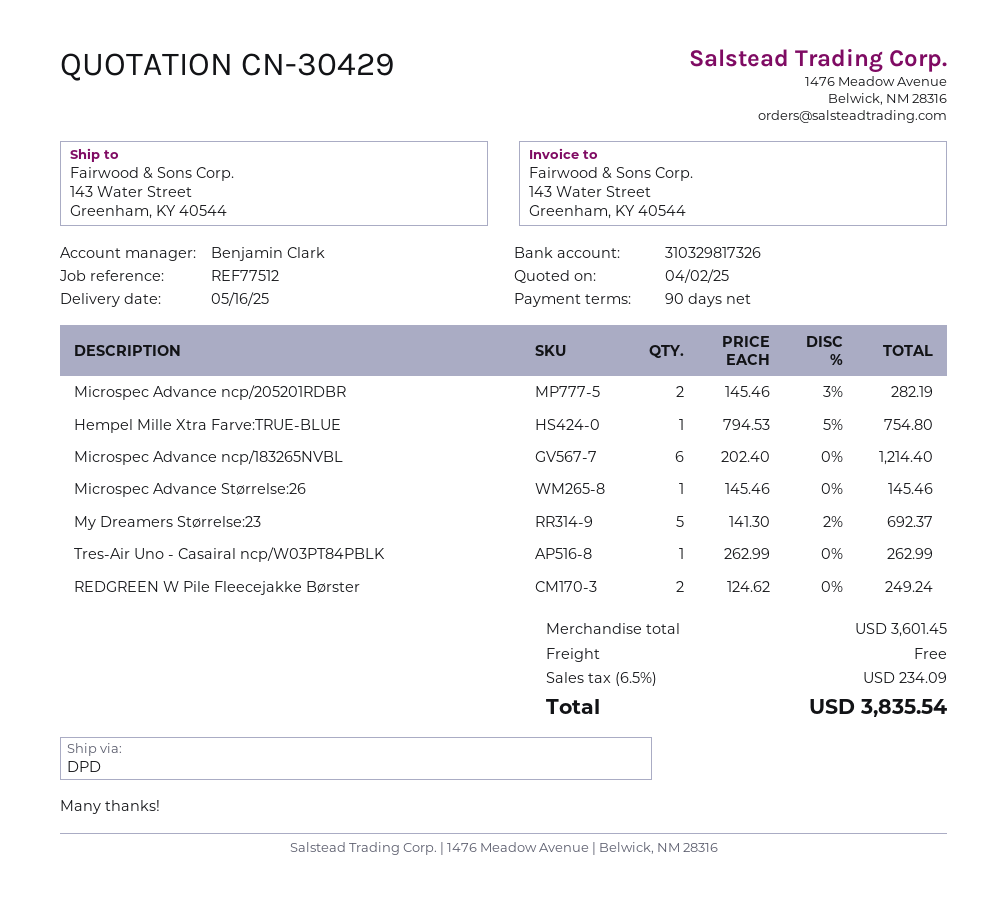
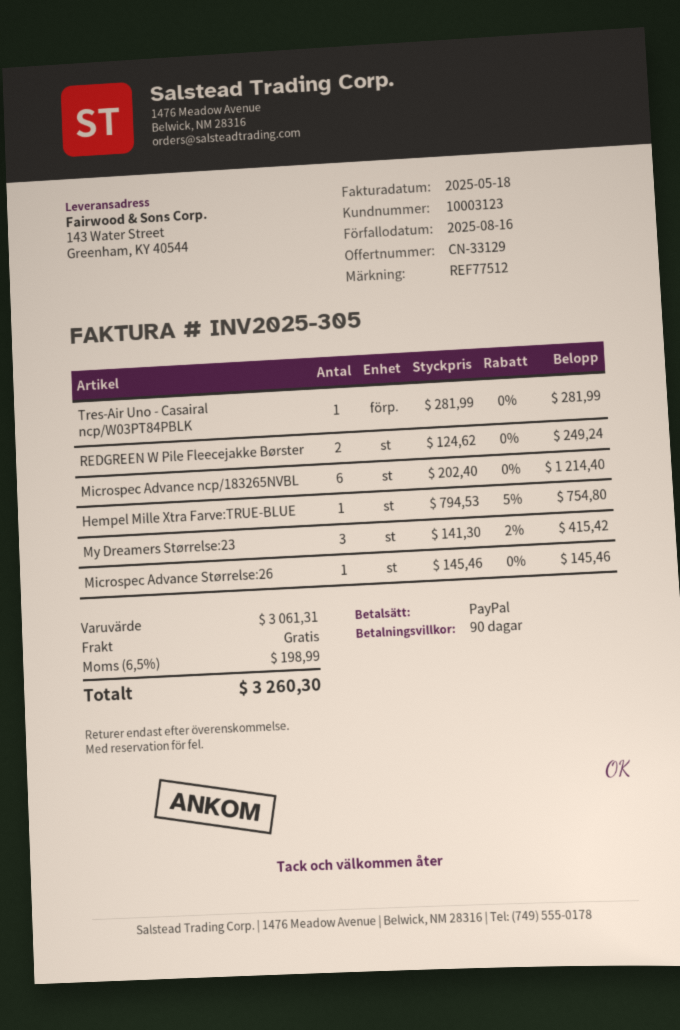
quote number: CN-30429 -> CN-33129
Microspec Advance ncp/205201RDBR: 2 x 145.46 - 3% = 282.19 -> none
My Dreamers Størrelse:23: 5 x 141.30 - 2% = 692.37 -> 3 x 141.30 - 2% = 415.42
Tres-Air Uno - Casairal ncp/W03PT84PBLK: 1 x 262.99 = 262.99 -> 1 x 281.99 = 281.99
subtotal: 3601.45 -> 3061.31
tax: 6.5% = 234.09 -> 6.5% = 198.99
total: 3835.54 -> 3260.30

